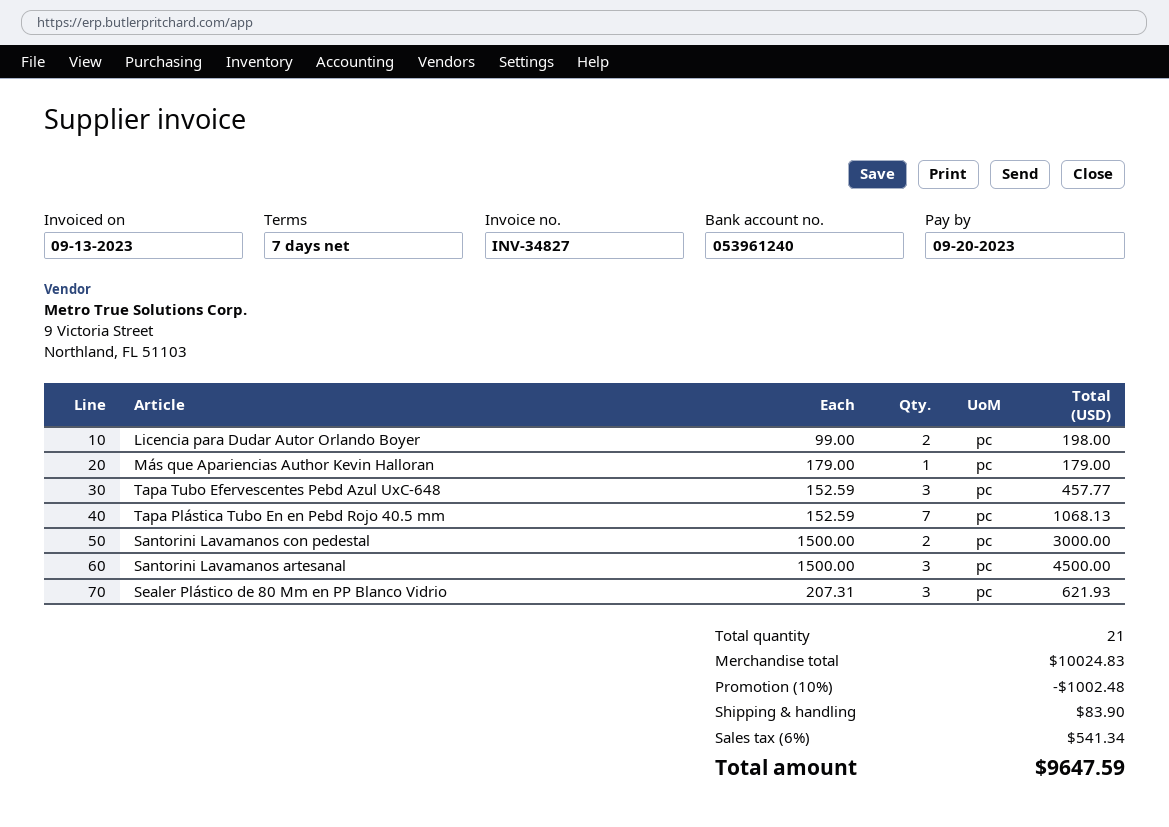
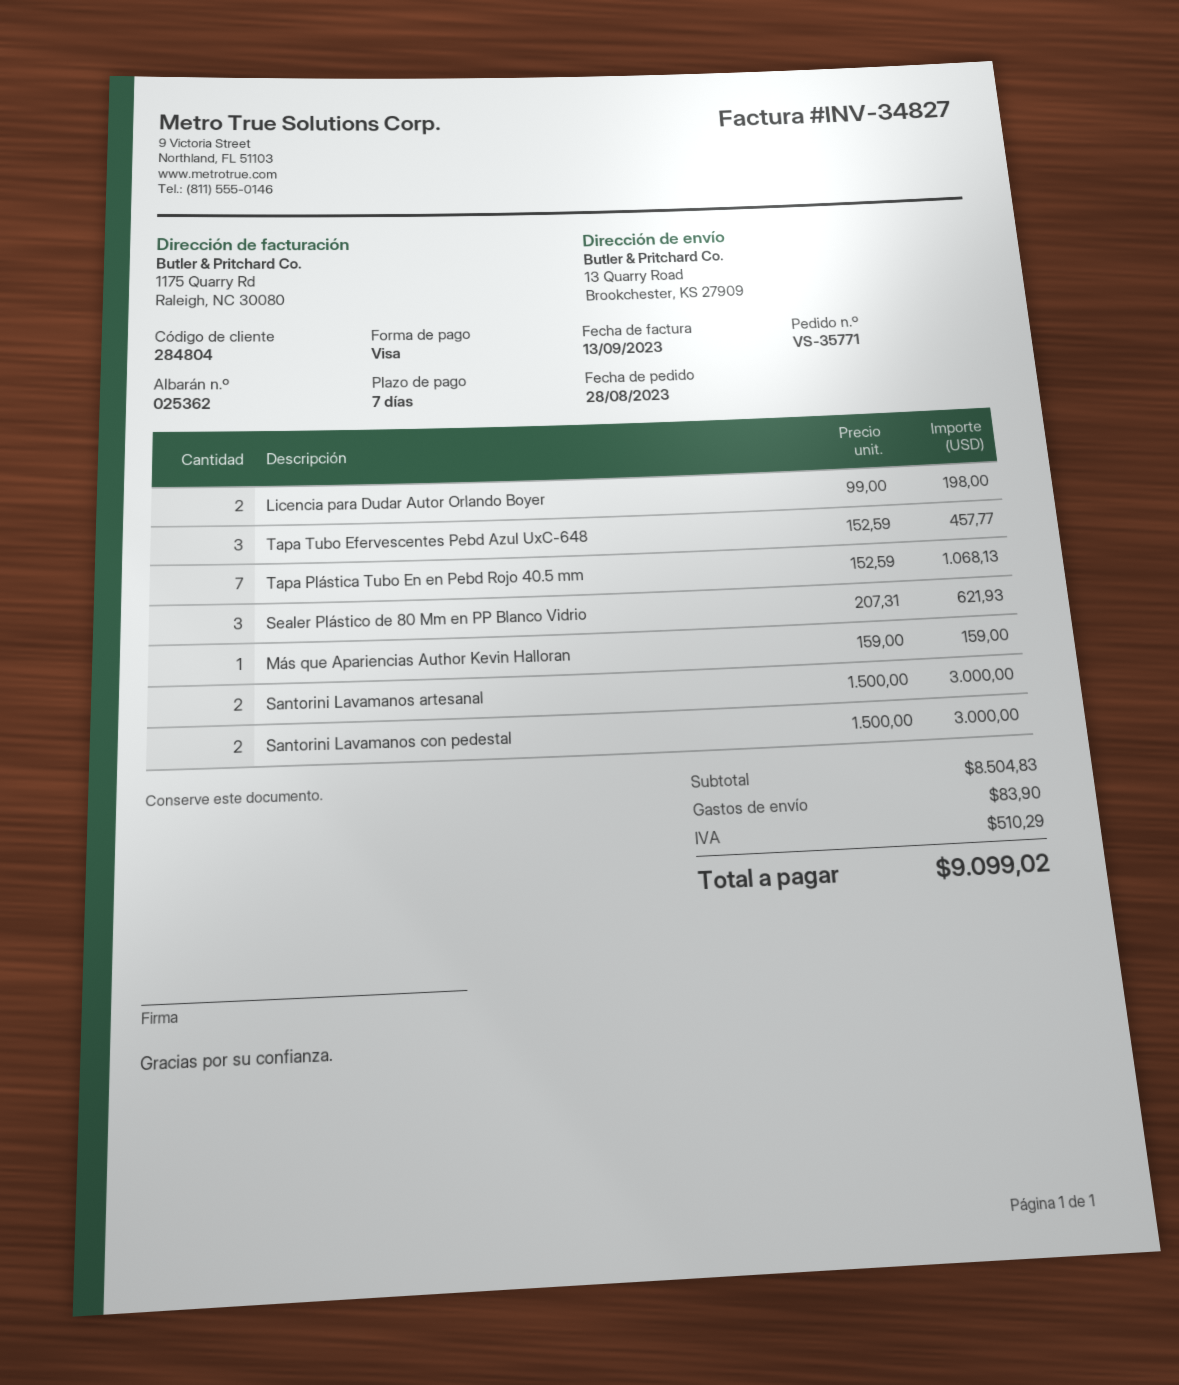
Más que Apariencias Author Kevin Halloran: 1 x 179.00 = 179.00 -> 1 x 159.00 = 159.00
Santorini Lavamanos artesanal: 3 x 1500.00 = 4500.00 -> 2 x 1500.00 = 3000.00
subtotal: 10024.83 -> 8504.83
discount: 10% = 1002.48 -> none
tax: 541.34 -> 510.29
total: 9647.59 -> 9099.02

